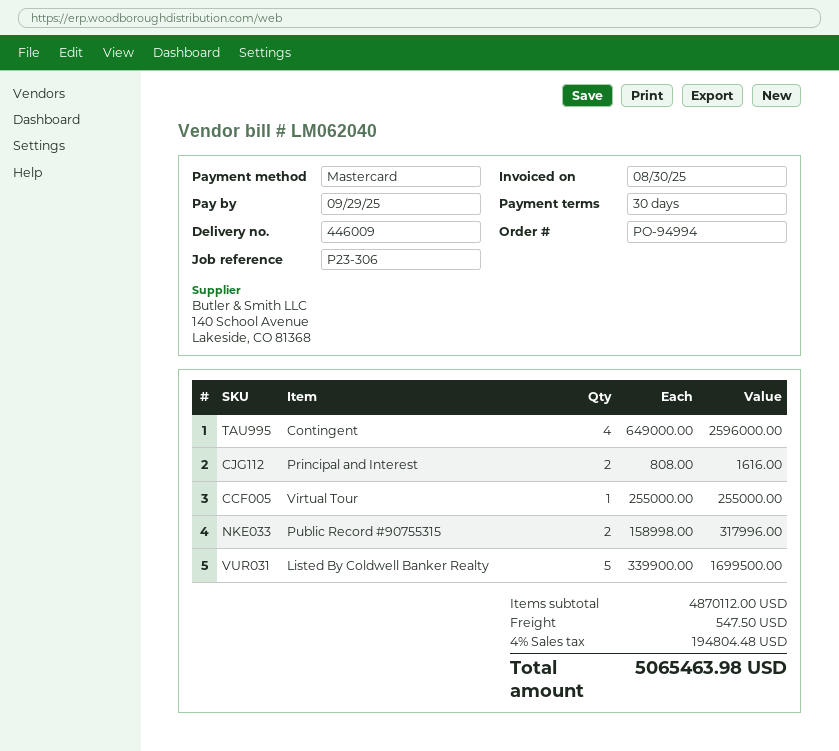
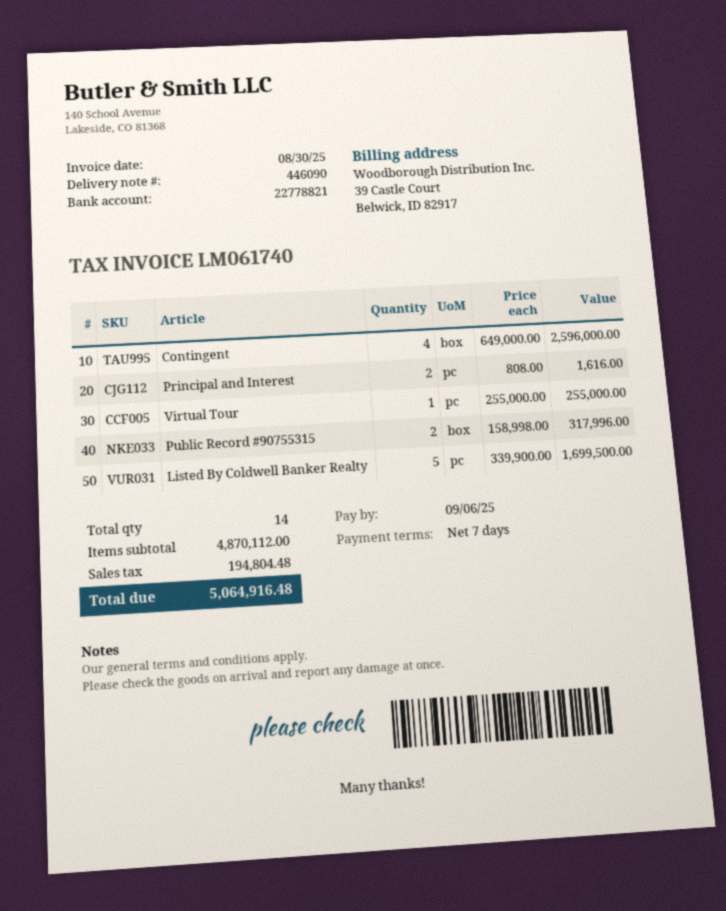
delivery note number: 446009 -> 446090
invoice number: LM062040 -> LM061740
payment terms: 30 days -> 7 days
due date: 2025-09-29 -> 2025-09-06
shipping: 547.50 -> none
total: 5065463.98 -> 5064916.48

